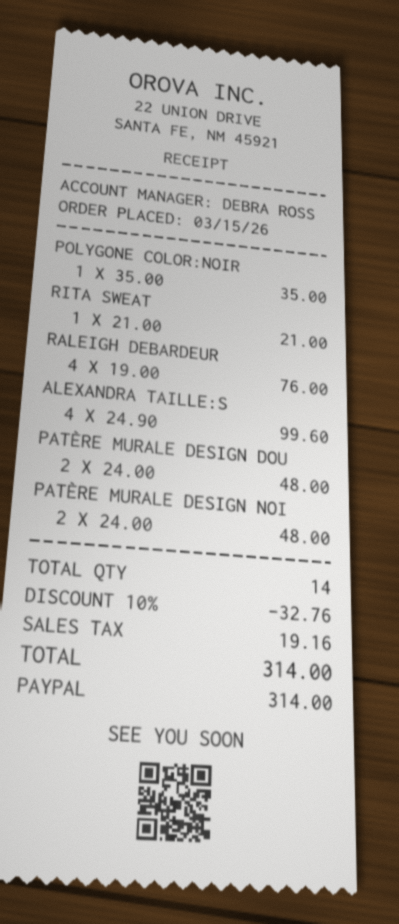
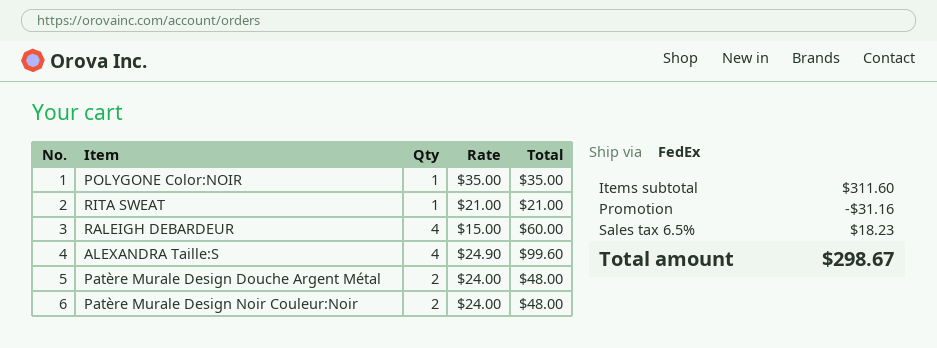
RALEIGH DEBARDEUR: 4 x 19.00 = 76.00 -> 4 x 15.00 = 60.00
discount: 32.76 -> 31.16
tax: 19.16 -> 18.23
total: 314.00 -> 298.67

